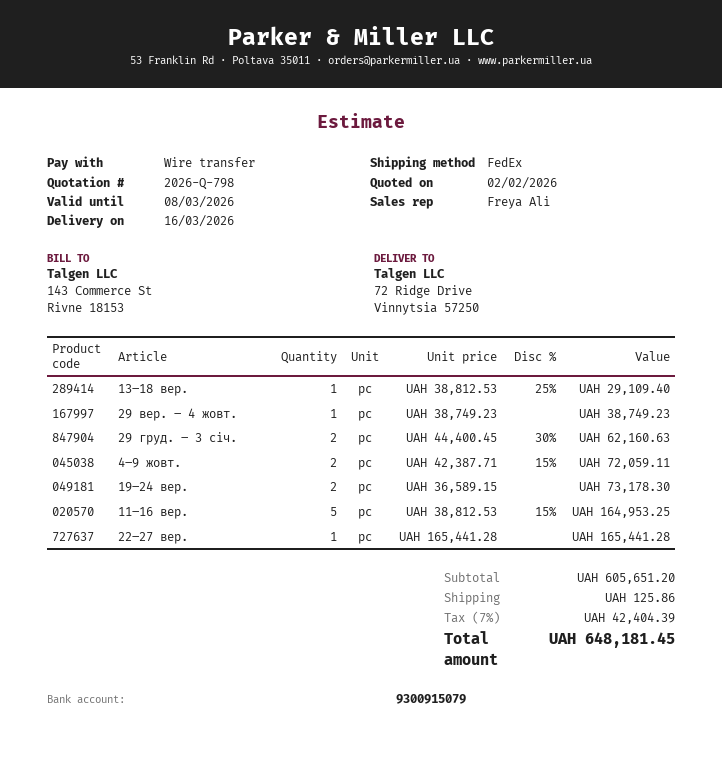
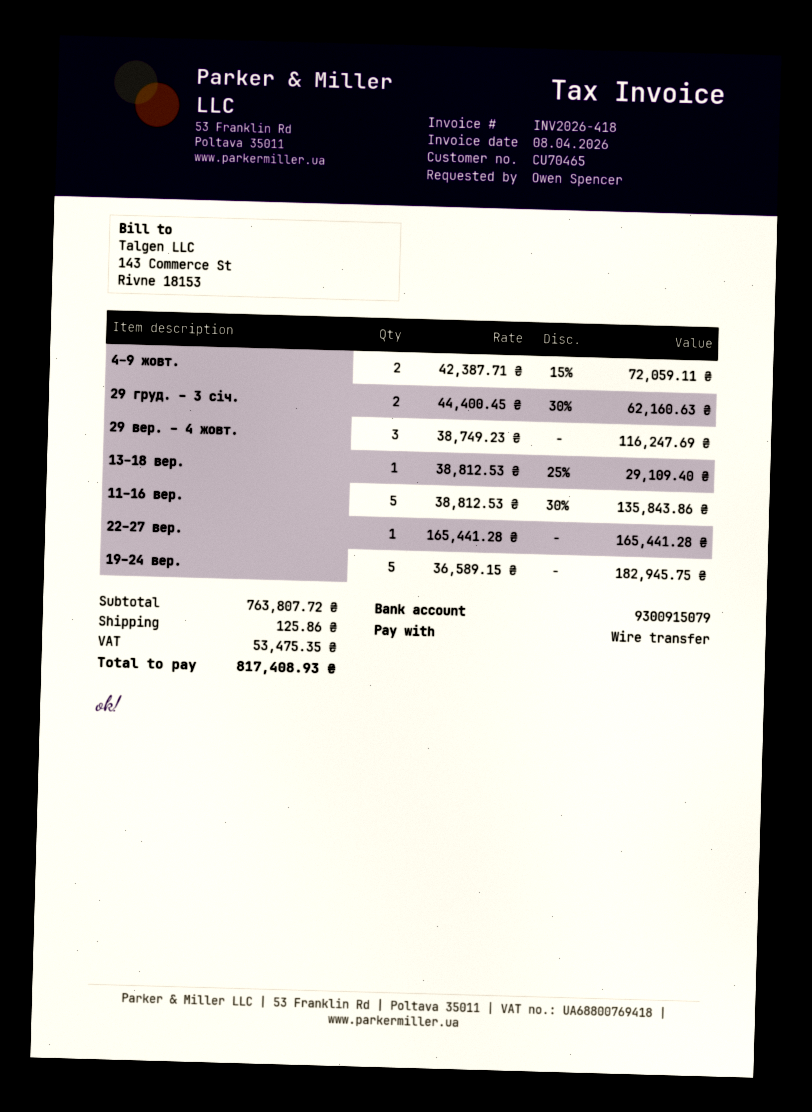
29 вер. – 4 жовт.: 1 x 38749.23 = 38749.23 -> 3 x 38749.23 = 116247.69
19–24 вер.: 2 x 36589.15 = 73178.30 -> 5 x 36589.15 = 182945.75
11–16 вер.: 5 x 38812.53 - 15% = 164953.25 -> 5 x 38812.53 - 30% = 135843.86
subtotal: 605651.20 -> 763807.72
tax: 42404.39 -> 53475.35
total: 648181.45 -> 817408.93

